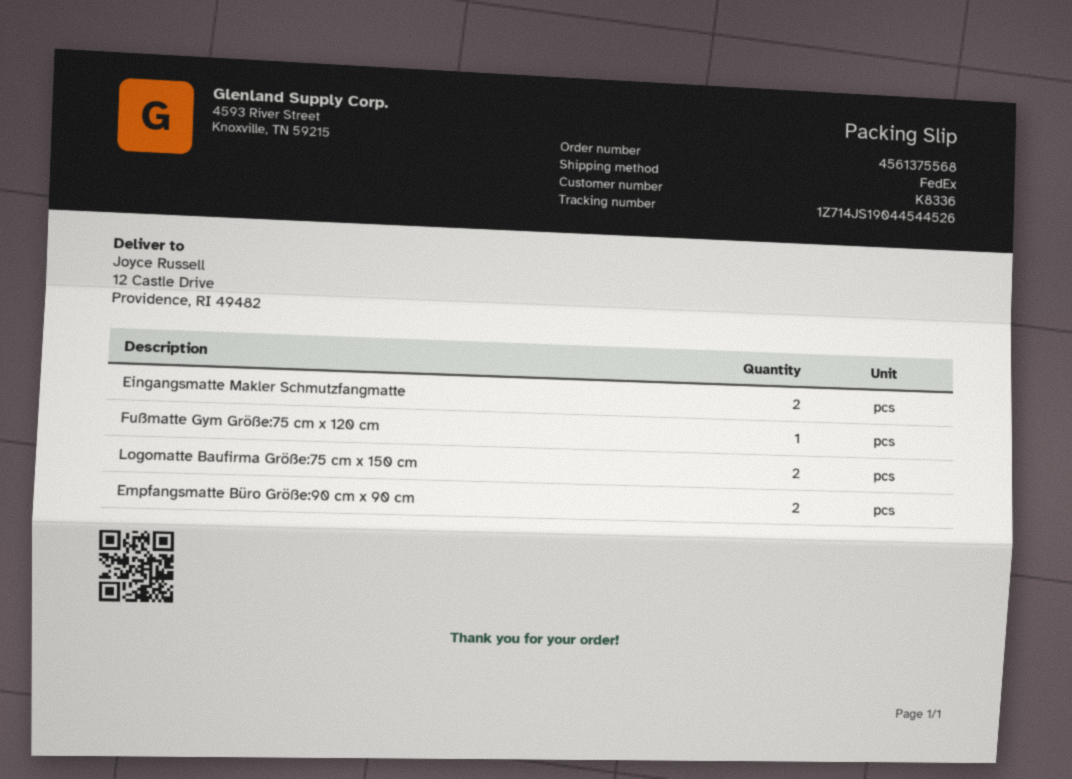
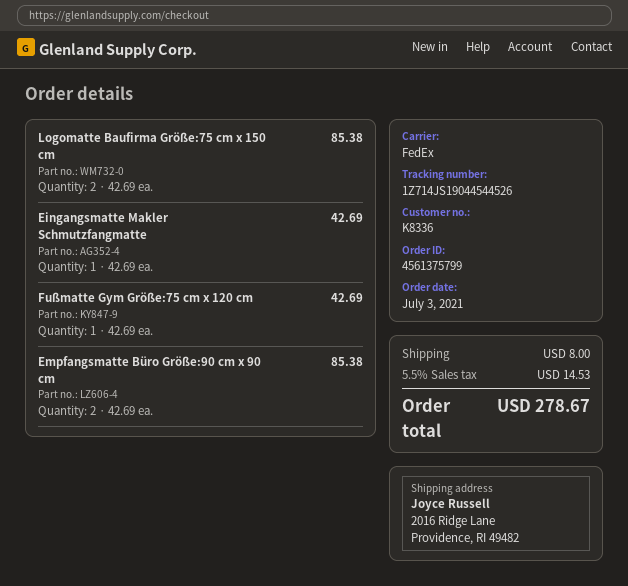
order number: 4561375568 -> 4561375799
ship to: 12 Castle Drive, Providence, RI 49482 -> 2016 Ridge Lane, Providence, RI 49482
Eingangsmatte Makler Schmutzfangmatte: 2 -> 1

